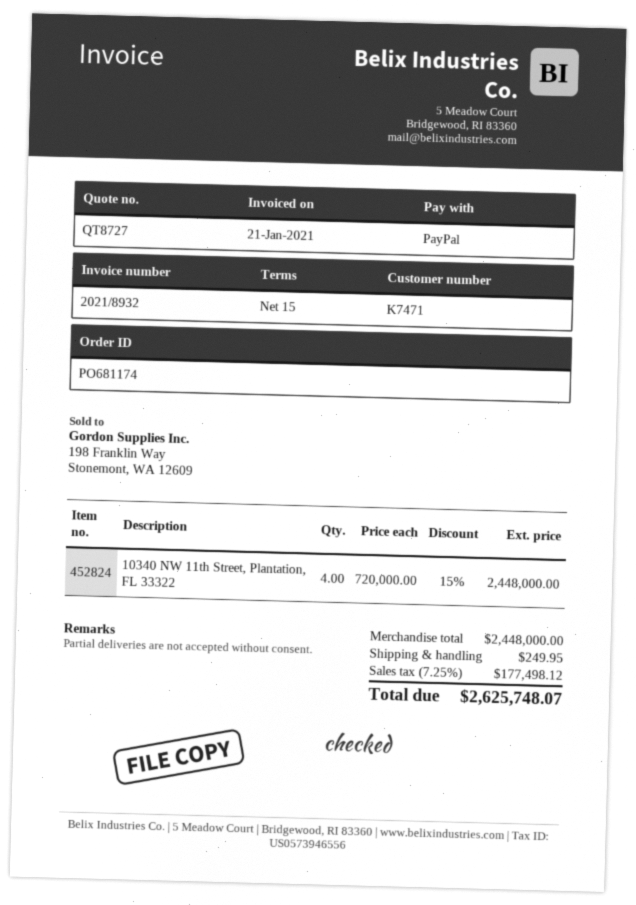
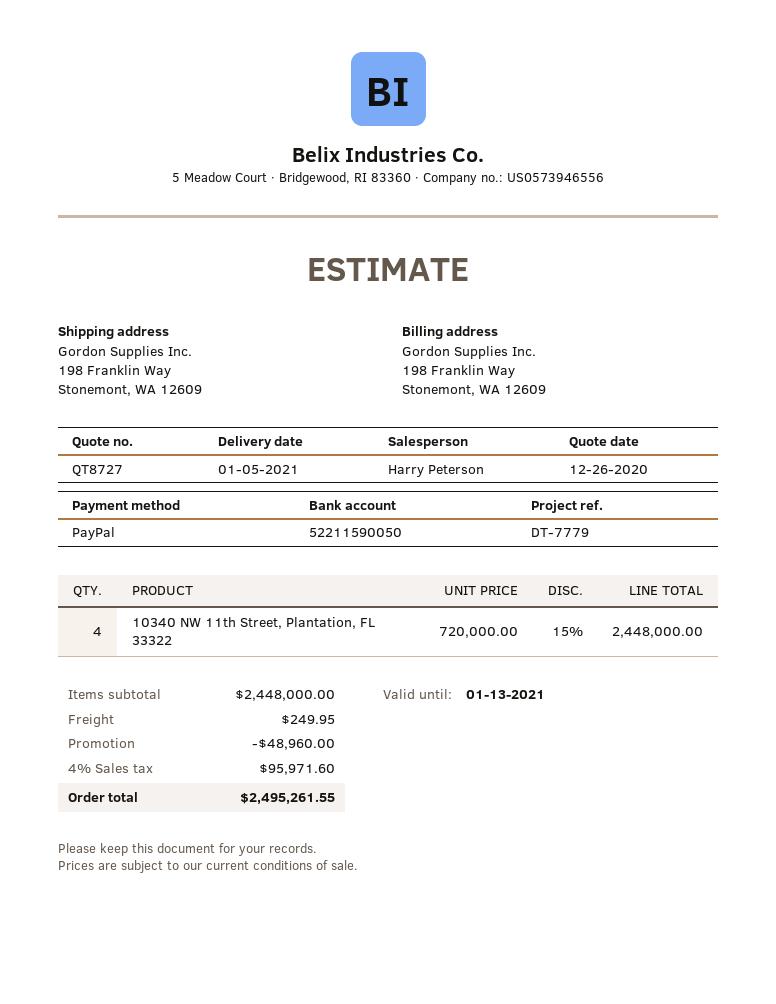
discount: none -> 48960.00
tax: 7.25% = 177498.12 -> 4% = 95971.60
total: 2625748.07 -> 2495261.55

